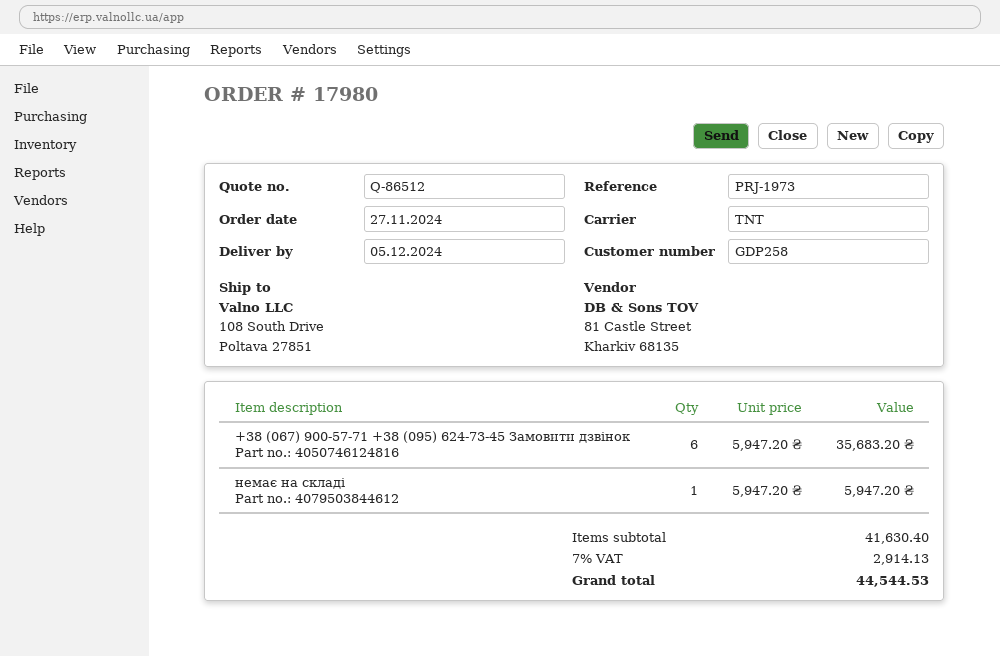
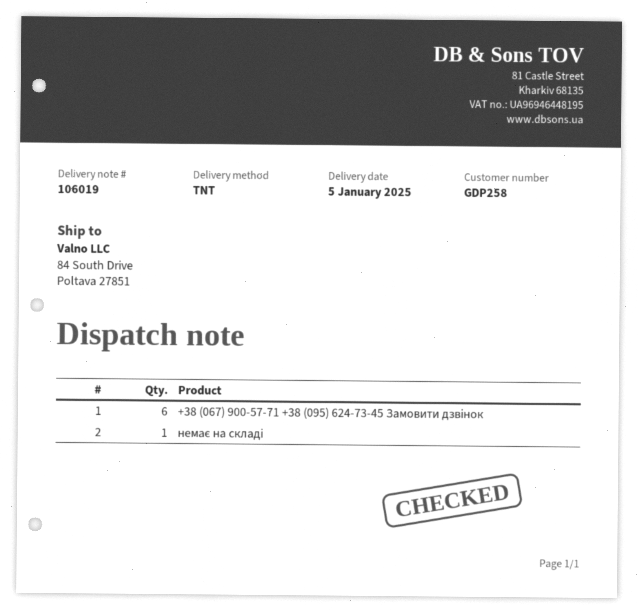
delivery date: 2024-12-05 -> 2025-01-05
ship to: 108 South Drive, Poltava 27851 -> 84 South Drive, Poltava 27851

